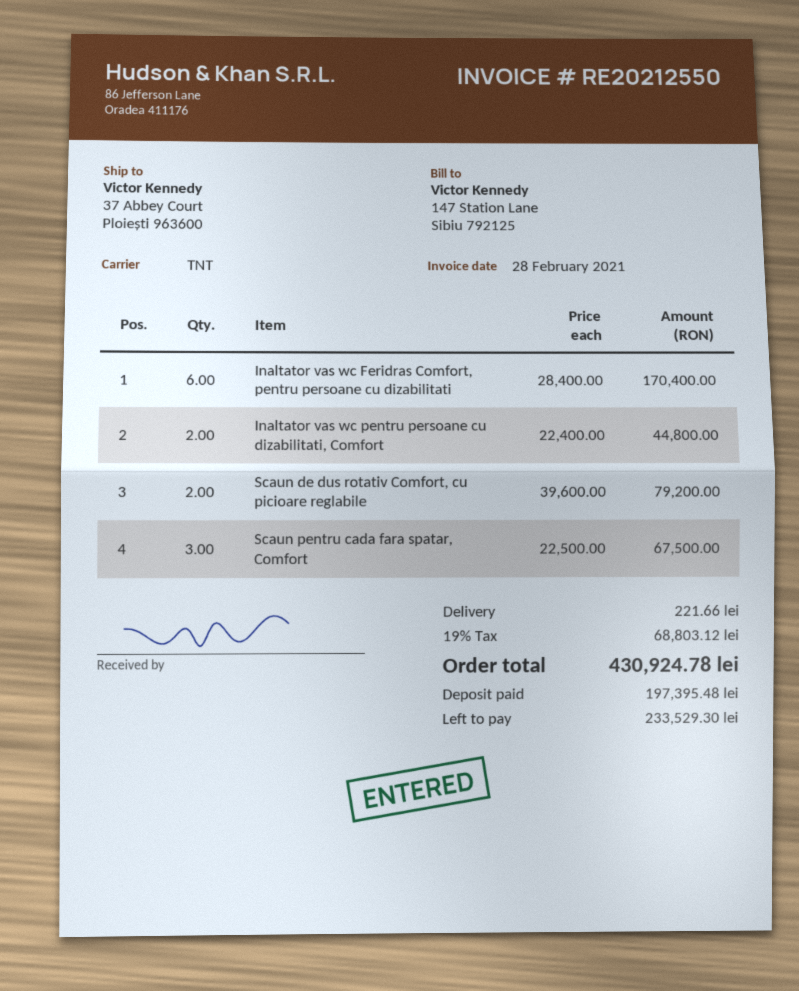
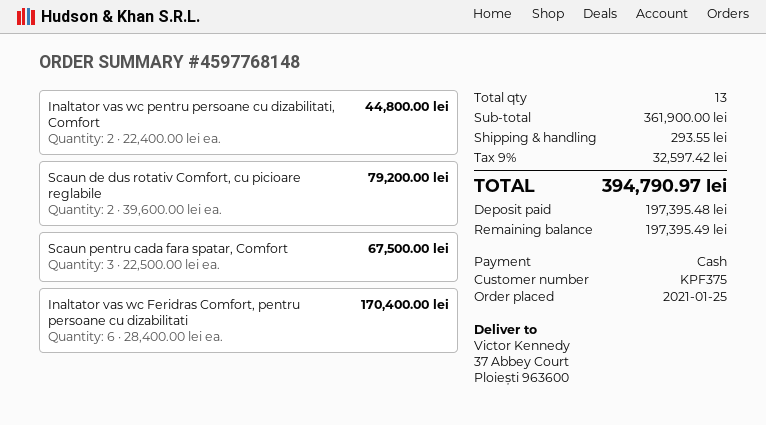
shipping: 221.66 -> 293.55
tax: 19% = 68803.12 -> 9% = 32597.42
total: 430924.78 -> 394790.97
balance: 233529.30 -> 197395.49

